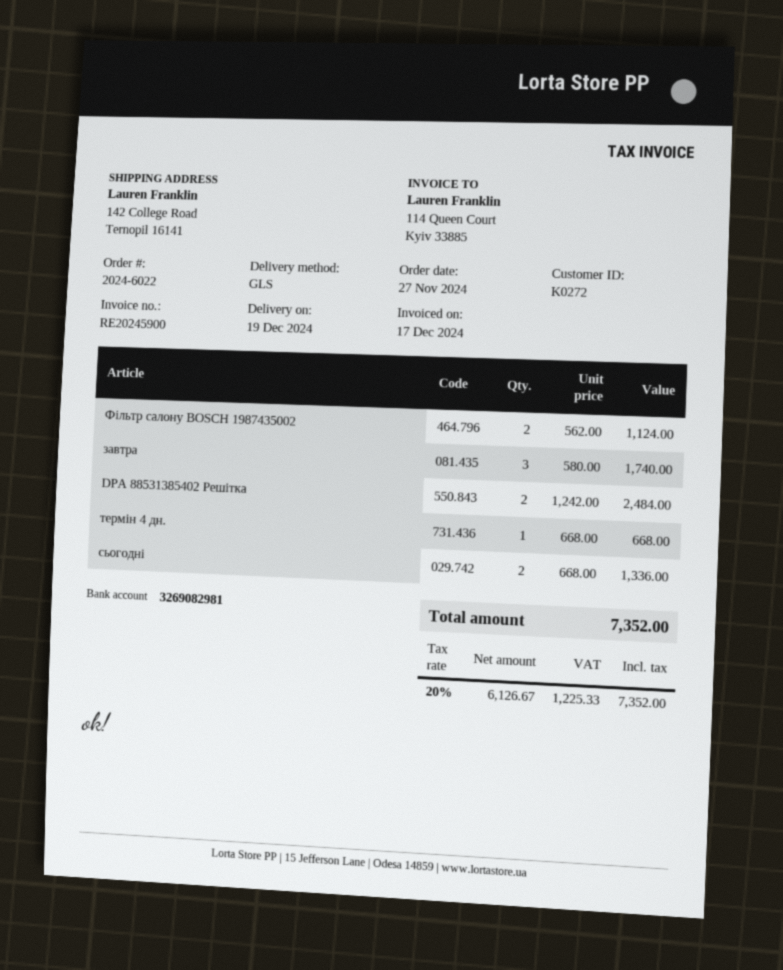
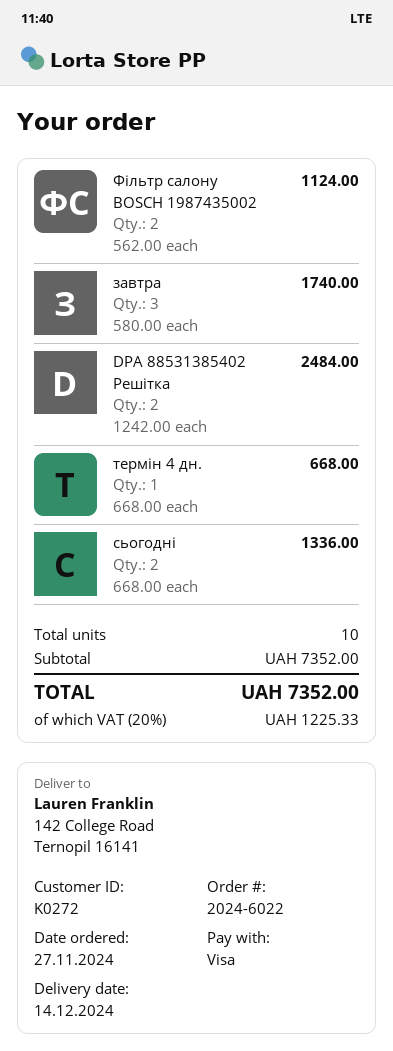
delivery date: 2024-12-19 -> 2024-12-14

